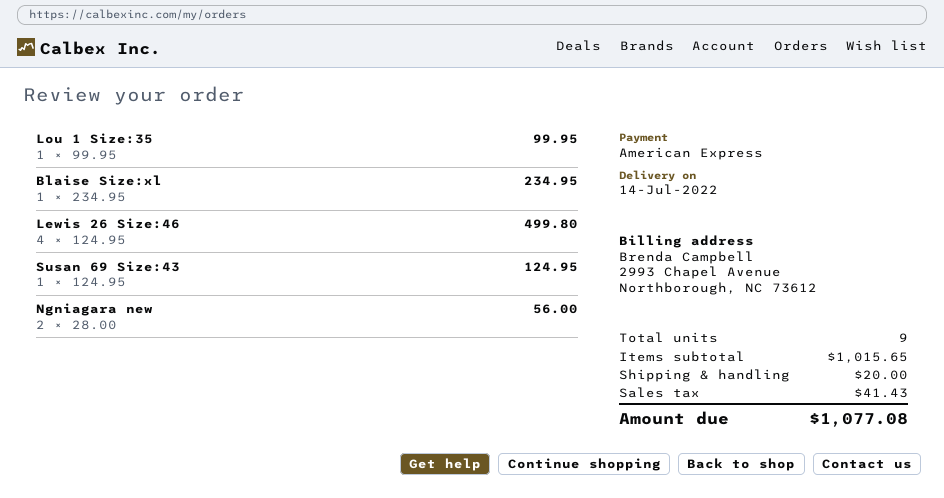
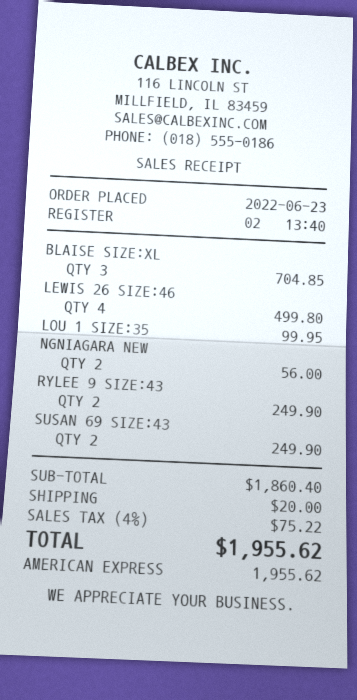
Blaise Size:xl: 1 for 234.95 -> 3 for 704.85
Susan 69 Size:43: 1 for 124.95 -> 2 for 249.90
RYLEE 9 SIZE:43: none -> 2 for 249.90
subtotal: 1015.65 -> 1860.40
tax: 41.43 -> 75.22
total: 1077.08 -> 1955.62

